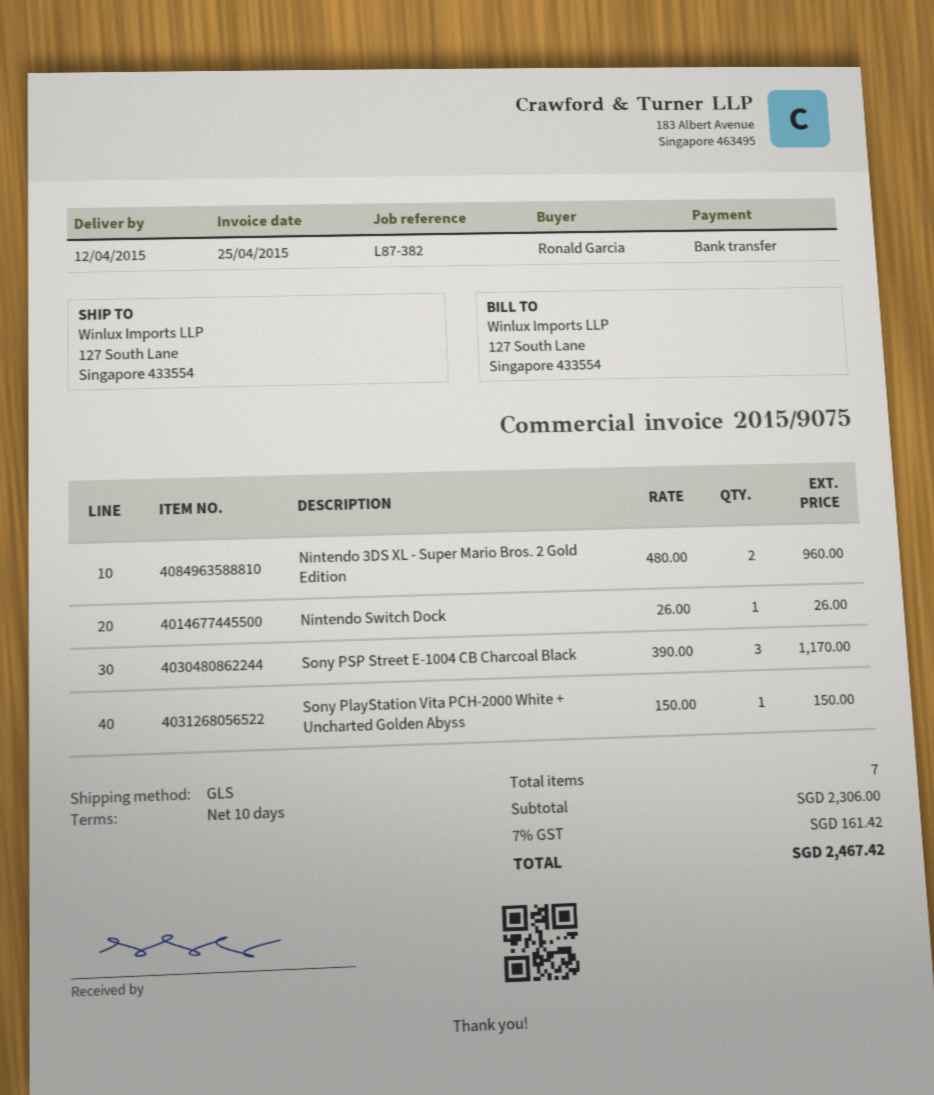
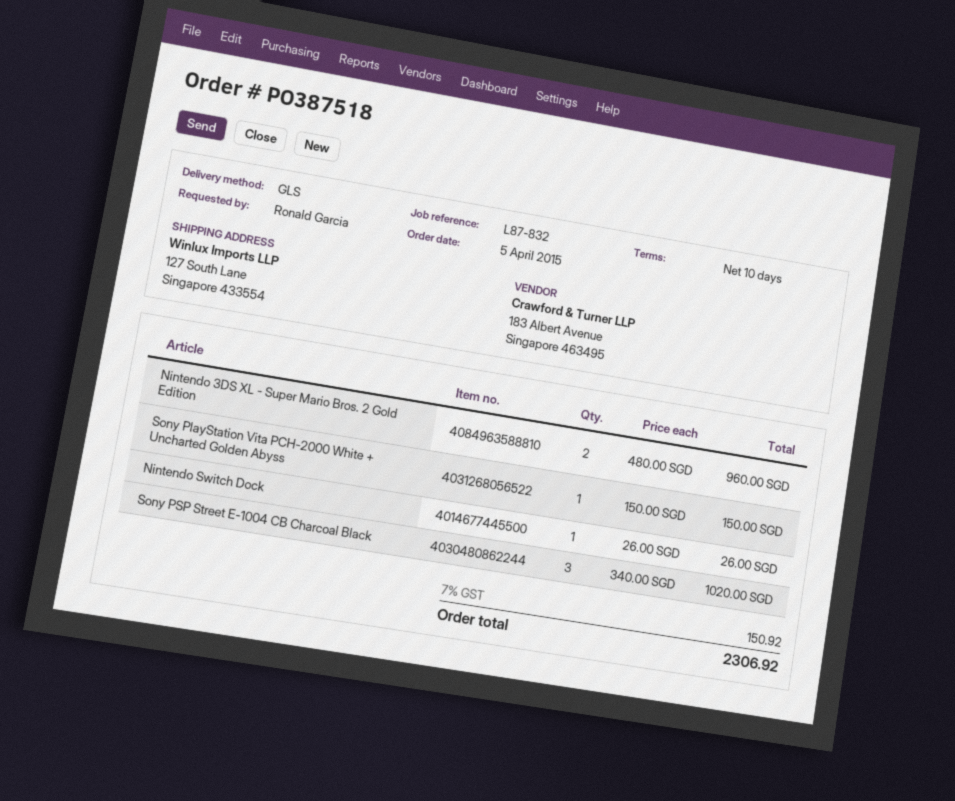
reference: L87-382 -> L87-832
Sony PSP Street E-1004 CB Charcoal Black: 3 x 390.00 = 1170.00 -> 3 x 340.00 = 1020.00
tax: 7% = 161.42 -> 7% = 150.92
total: 2467.42 -> 2306.92

